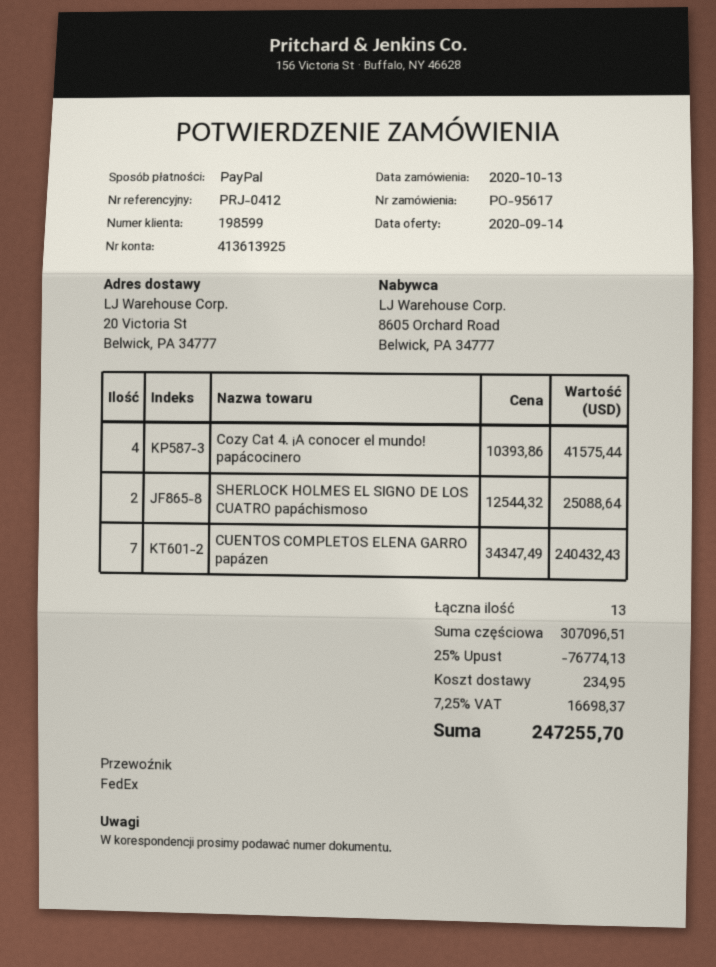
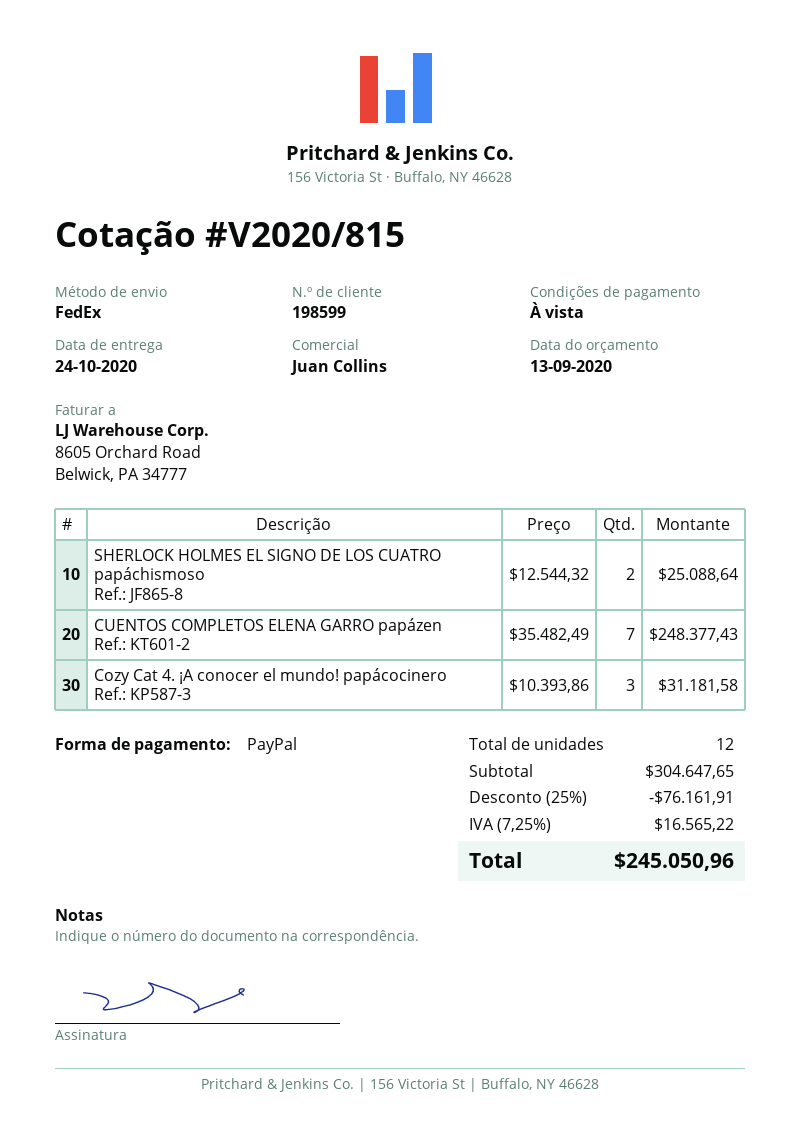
quote date: 2020-09-14 -> 2020-09-13
Cozy Cat 4. ¡A conocer el mundo! papácocinero: 4 x 10393.86 = 41575.44 -> 3 x 10393.86 = 31181.58
CUENTOS COMPLETOS ELENA GARRO papázen: 7 x 34347.49 = 240432.43 -> 7 x 35482.49 = 248377.43
total quantity: 13 -> 12
subtotal: 307096.51 -> 304647.65
discount: 25% = 76774.13 -> 25% = 76161.91
shipping: 234.95 -> none
tax: 7.25% = 16698.37 -> 7.25% = 16565.22
total: 247255.70 -> 245050.96

